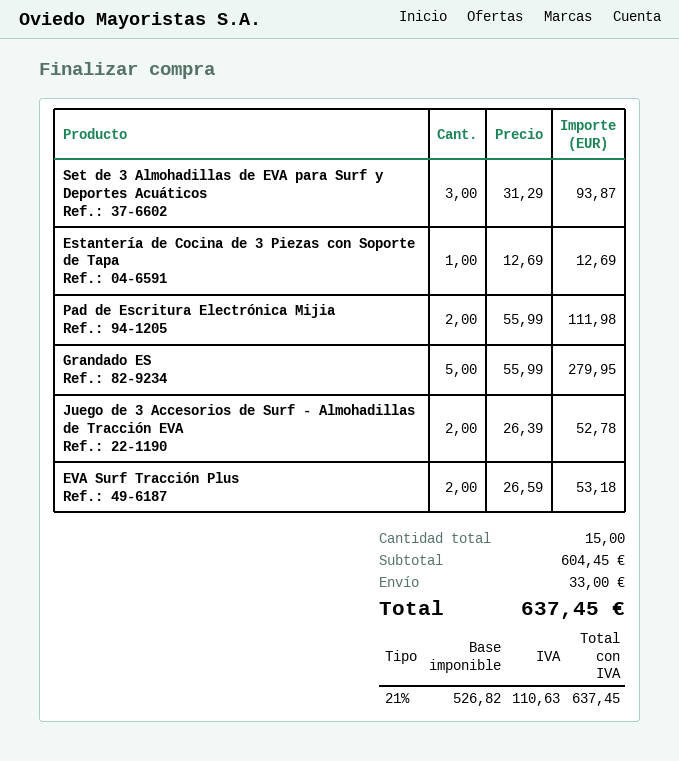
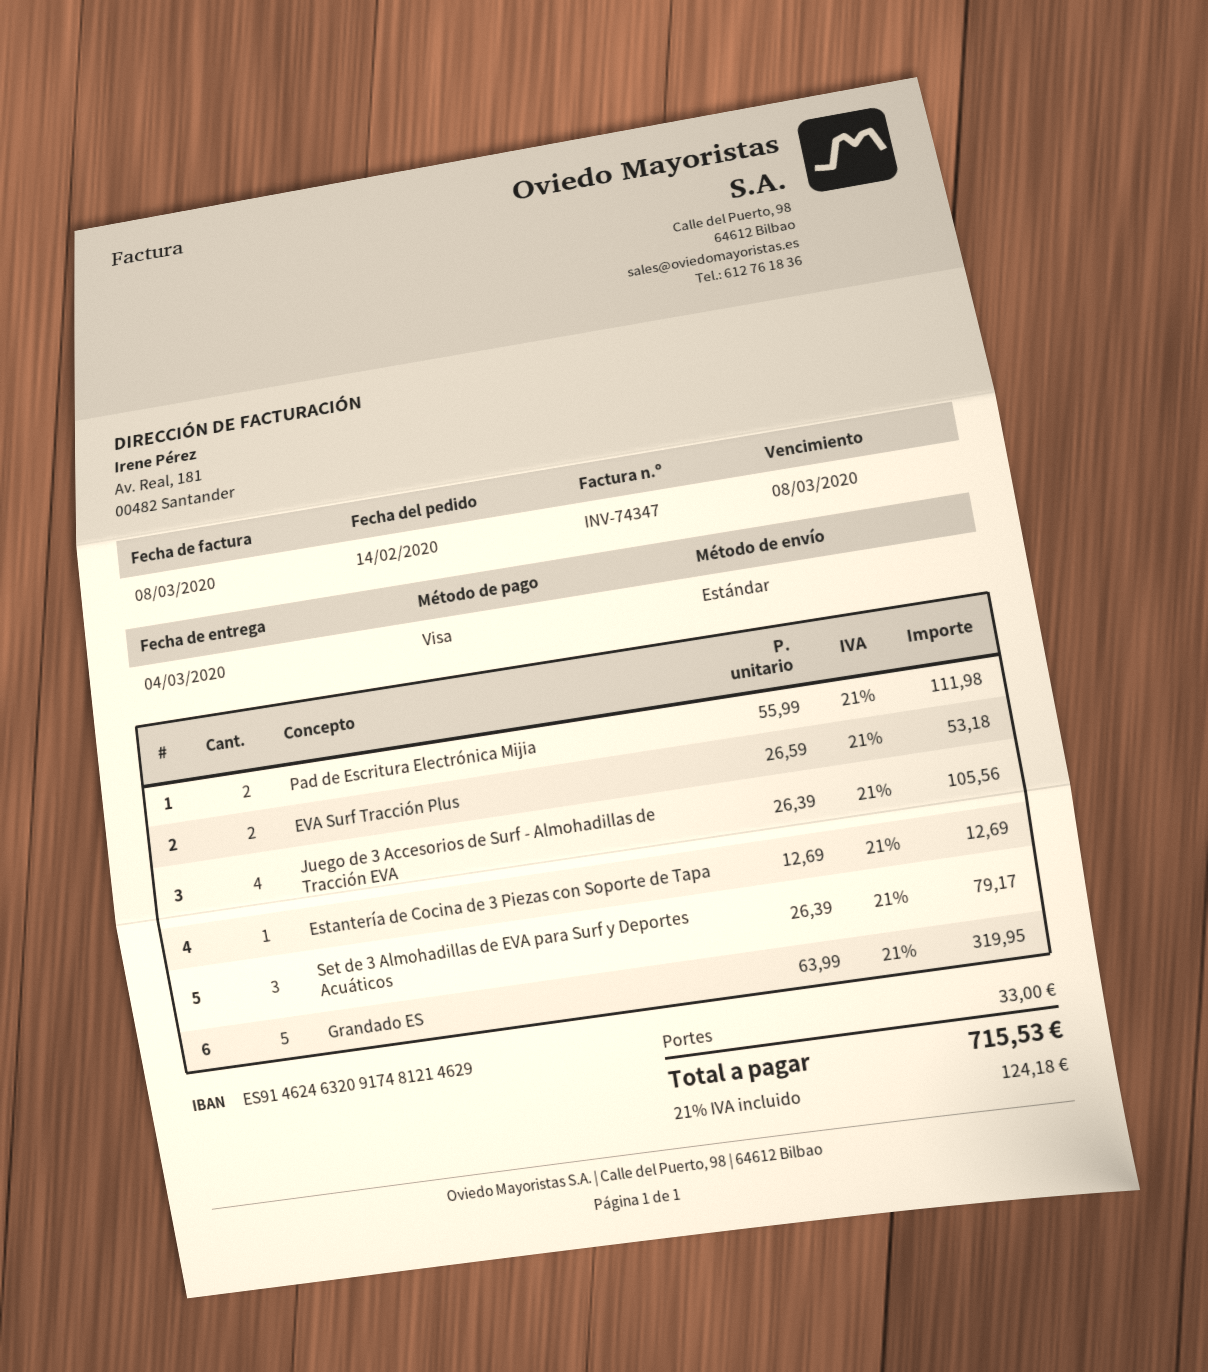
Set de 3 Almohadillas de EVA para Surf y Deportes Acuáticos: 3 x 31.29 = 93.87 -> 3 x 26.39 = 79.17
Grandado ES: 5 x 55.99 = 279.95 -> 5 x 63.99 = 319.95
Juego de 3 Accesorios de Surf - Almohadillas de Tracción EVA: 2 x 26.39 = 52.78 -> 4 x 26.39 = 105.56
tax: 21% = 110.63 -> 21% = 124.18
total: 637.45 -> 715.53

